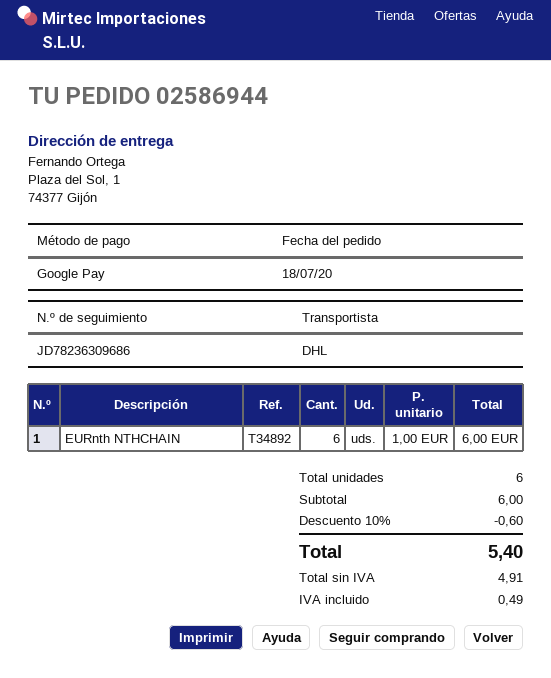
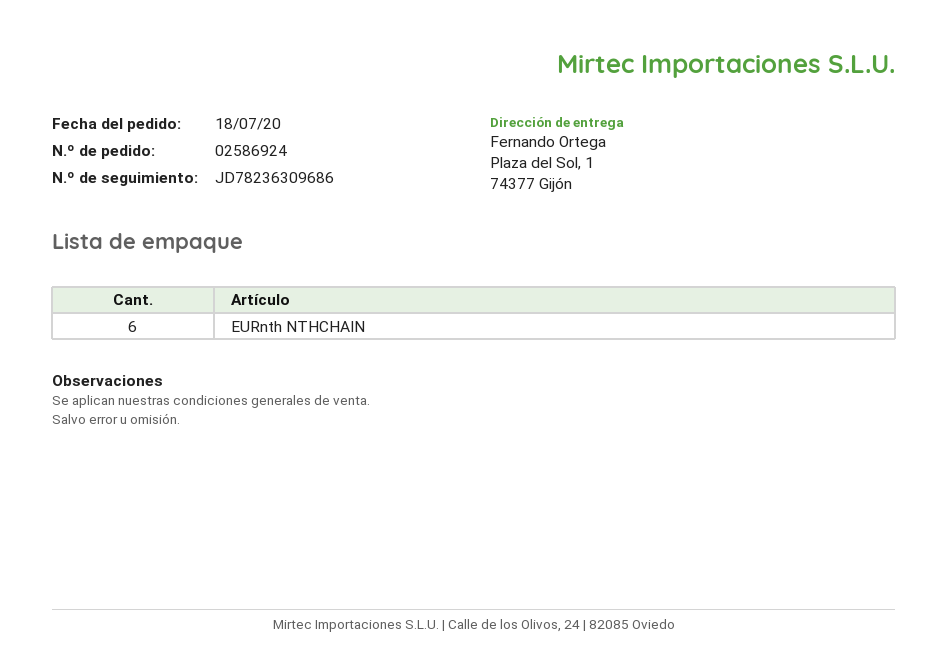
order number: 02586944 -> 02586924

